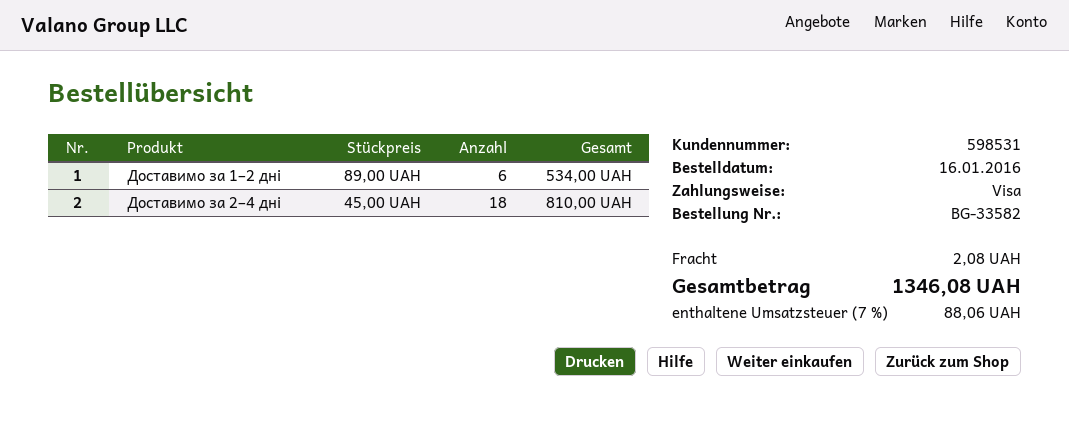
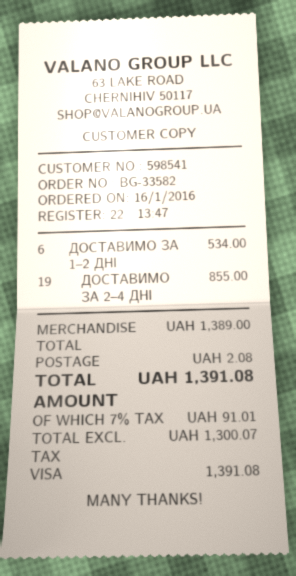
customer number: 598531 -> 598541
Доставимо за 2–4 дні: 18 for 810.00 -> 19 for 855.00
tax: 7% = 88.06 -> 7% = 91.01
total: 1346.08 -> 1391.08

